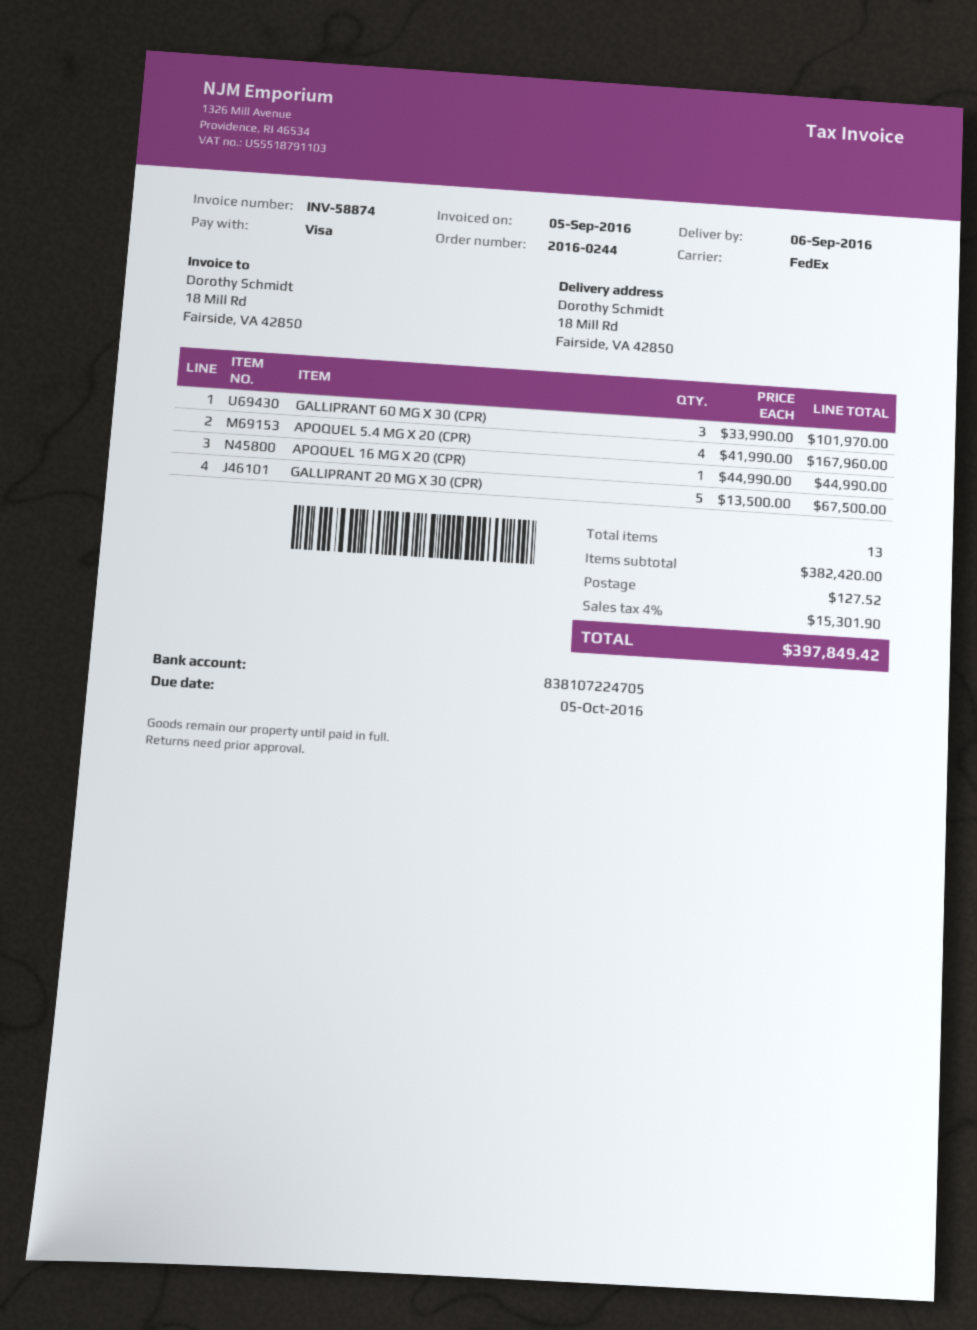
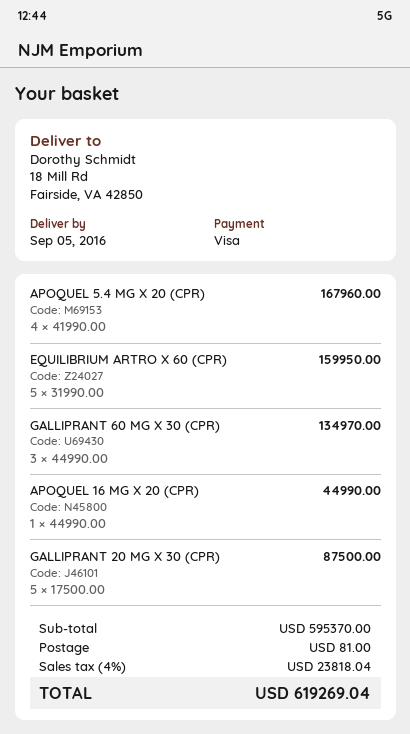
delivery date: 2016-09-06 -> 2016-09-05
GALLIPRANT 60 MG X 30 (CPR): 3 x 33990.00 = 101970.00 -> 3 x 44990.00 = 134970.00
GALLIPRANT 20 MG X 30 (CPR): 5 x 13500.00 = 67500.00 -> 5 x 17500.00 = 87500.00
EQUILIBRIUM ARTRO X 60 (CPR): none -> 5 x 31990.00 = 159950.00
subtotal: 382420.00 -> 595370.00
shipping: 127.52 -> 81.00
tax: 4% = 15301.90 -> 4% = 23818.04
total: 397849.42 -> 619269.04

